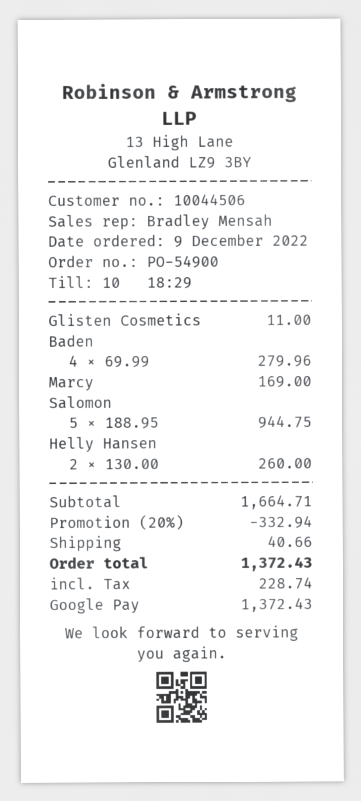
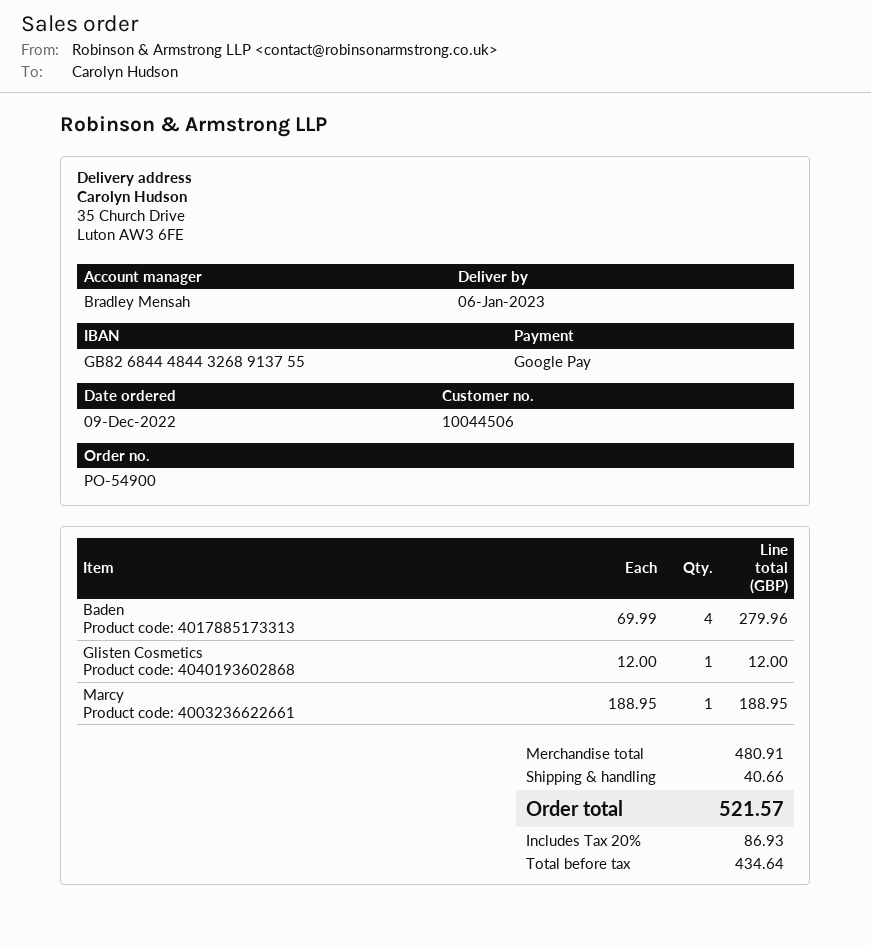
Glisten Cosmetics: 1 x 11.00 = 11.00 -> 1 x 12.00 = 12.00
Marcy: 1 x 169.00 = 169.00 -> 1 x 188.95 = 188.95
Salomon: 5 x 188.95 = 944.75 -> none
Helly Hansen: 2 x 130.00 = 260.00 -> none
subtotal: 1664.71 -> 480.91
discount: 20% = 332.94 -> none
tax: 228.74 -> 86.93
total: 1372.43 -> 521.57

